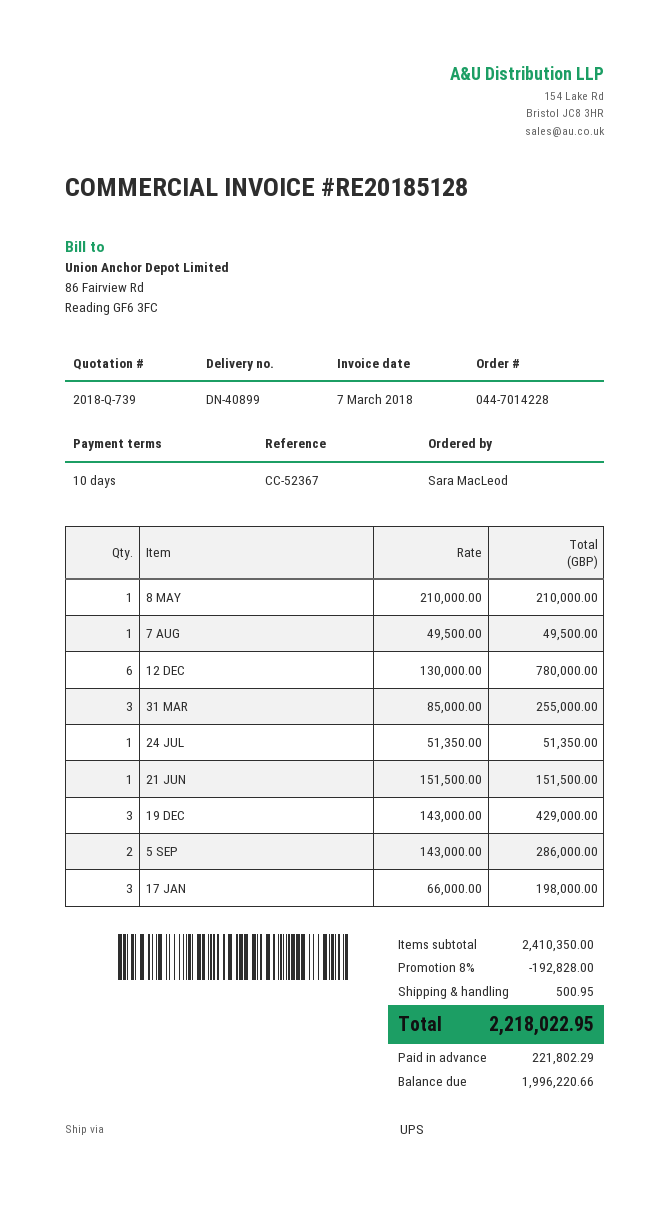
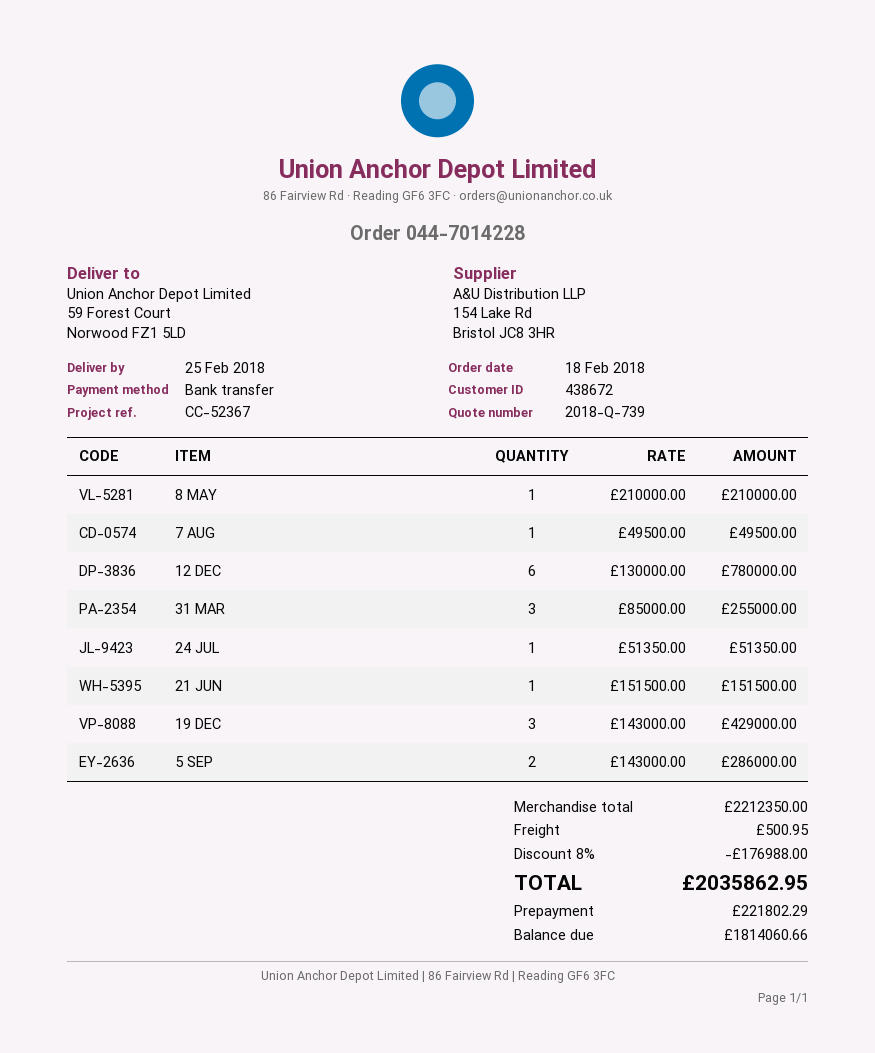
17 JAN: 3 x 66000.00 = 198000.00 -> none
subtotal: 2410350.00 -> 2212350.00
discount: 8% = 192828.00 -> 8% = 176988.00
total: 2218022.95 -> 2035862.95
balance: 1996220.66 -> 1814060.66

